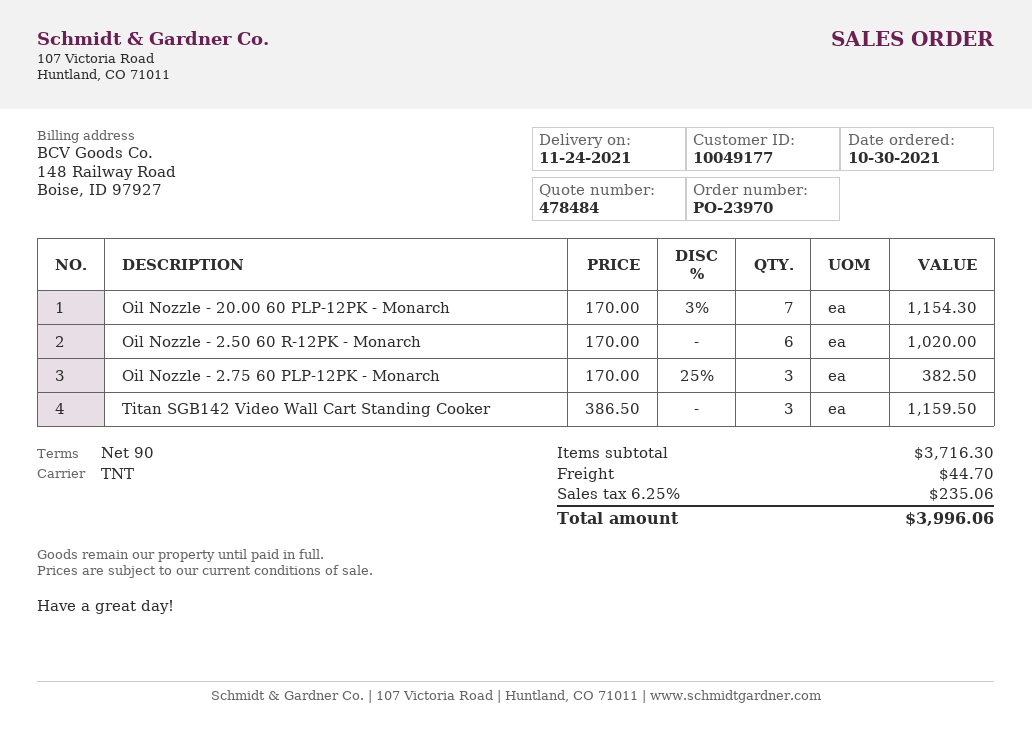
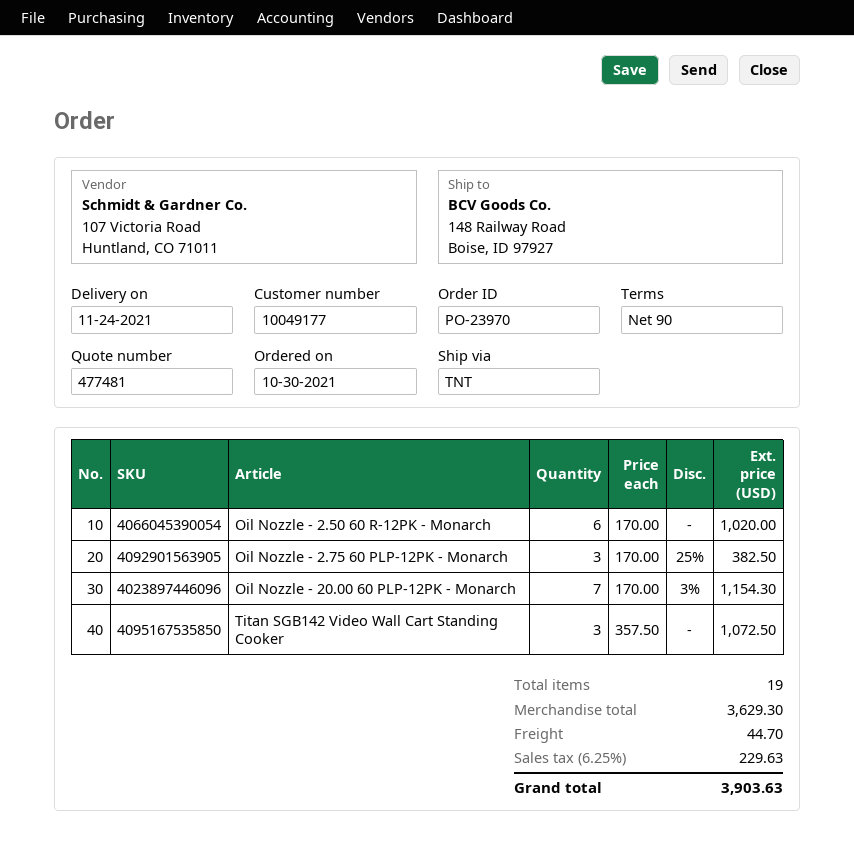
quote number: 478484 -> 477481
Titan SGB142 Video Wall Cart Standing Cooker: 3 x 386.50 = 1159.50 -> 3 x 357.50 = 1072.50
subtotal: 3716.30 -> 3629.30
tax: 6.25% = 235.06 -> 6.25% = 229.63
total: 3996.06 -> 3903.63

